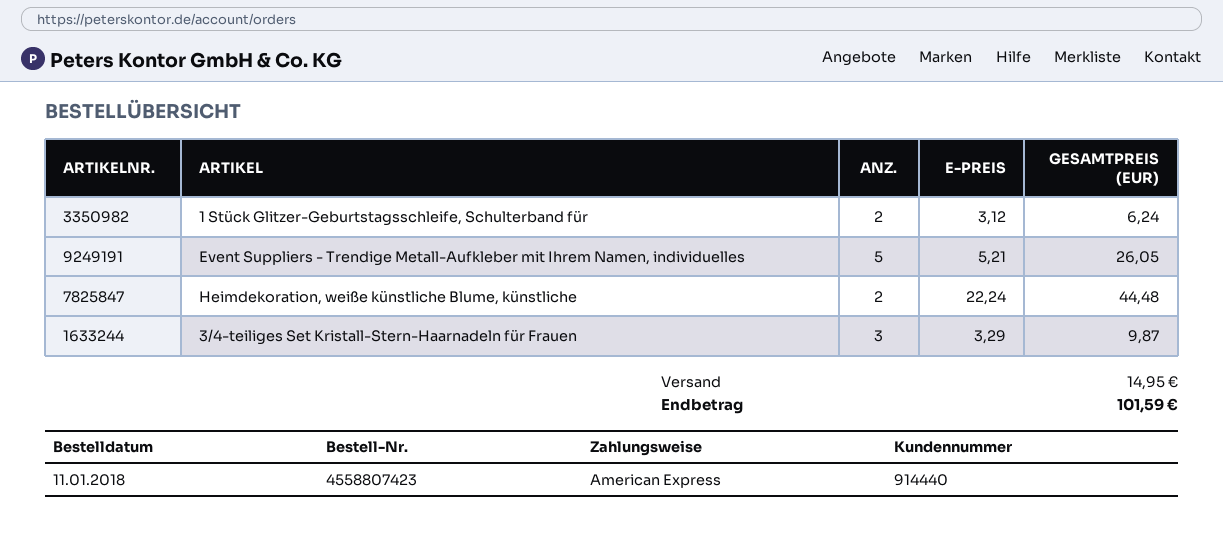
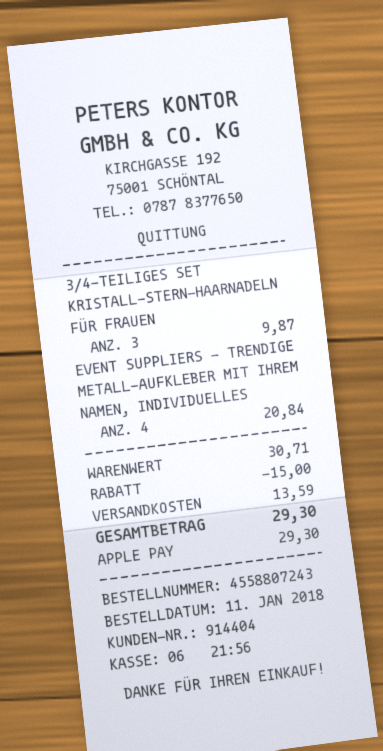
order number: 4558807423 -> 4558807243
customer number: 914440 -> 914404
payment method: American Express -> Apple Pay
1 Stück Glitzer-Geburtstagsschleife, Schulterband für: 2 for 6.24 -> none
Event Suppliers - Trendige Metall-Aufkleber mit Ihrem Namen, individuelles: 5 for 26.05 -> 4 for 20.84
Heimdekoration, weiße künstliche Blume, künstliche: 2 for 44.48 -> none
discount: none -> 15.00
shipping: 14.95 -> 13.59
total: 101.59 -> 29.30

